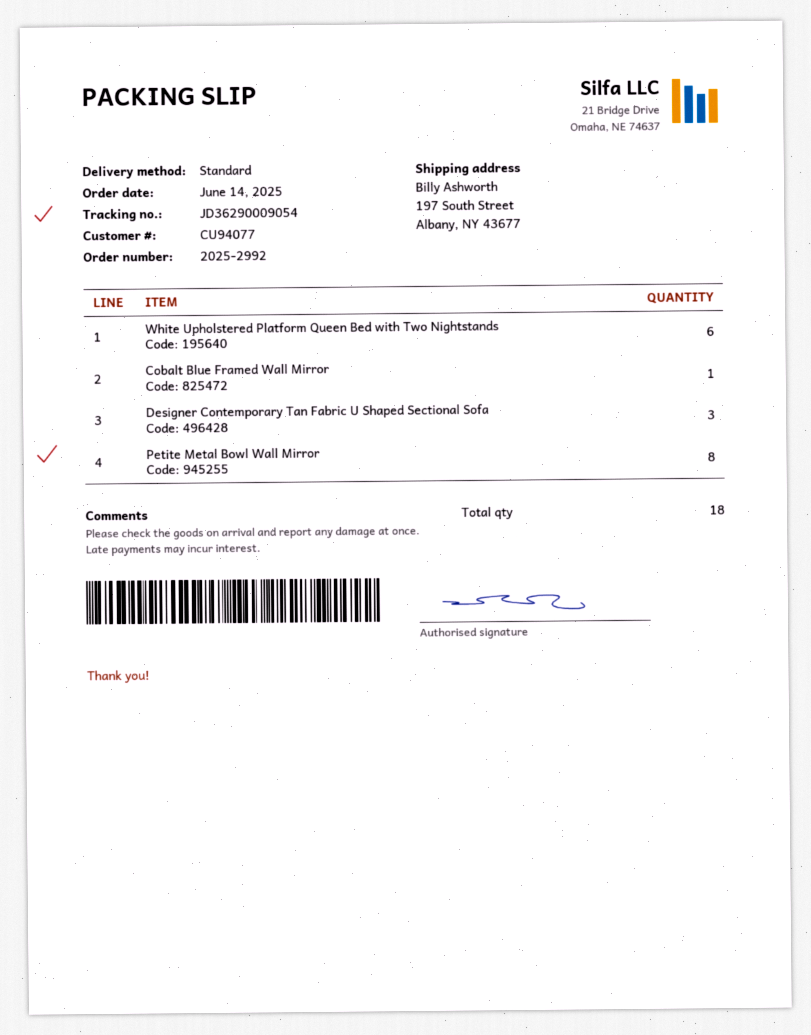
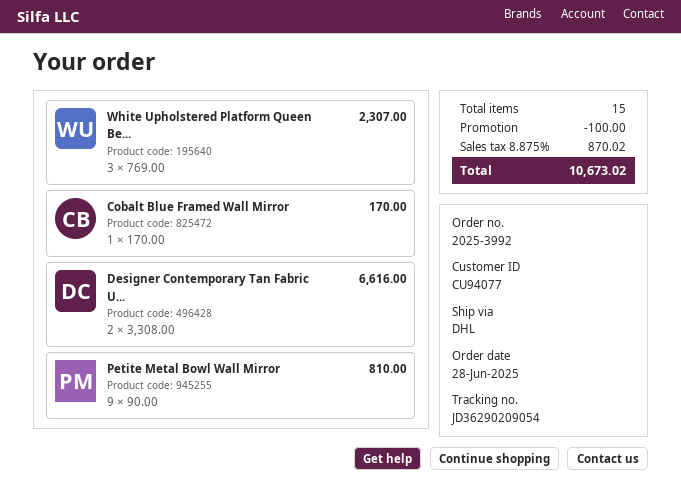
order number: 2025-2992 -> 2025-3992
order date: 2025-06-14 -> 2025-06-28
shipping method: standard -> DHL
tracking number: JD36290009054 -> JD36290209054
White Upholstered Platform Queen Bed with Two Nightstands: 6 -> 3
Designer Contemporary Tan Fabric U Shaped Sectional Sofa: 3 -> 2
Petite Metal Bowl Wall Mirror: 8 -> 9
total quantity: 18 -> 15

